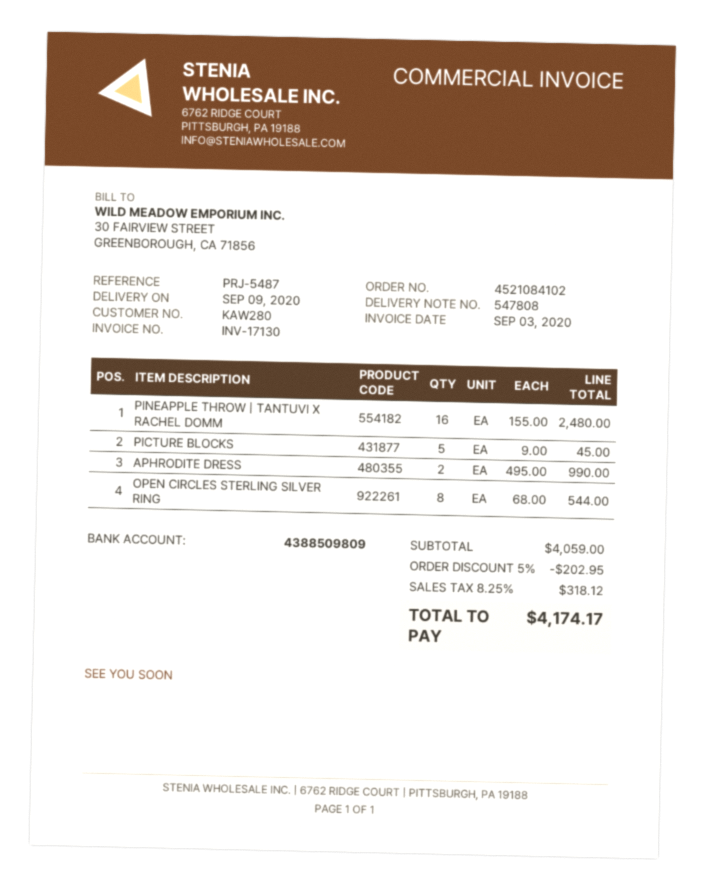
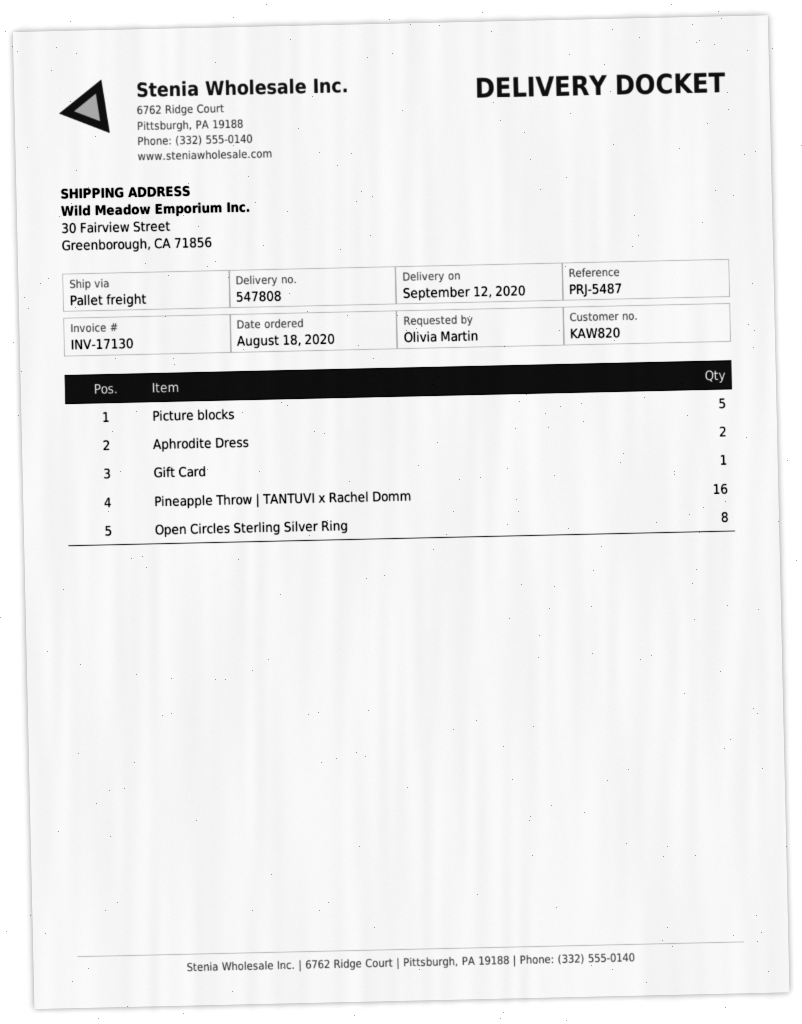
delivery date: 2020-09-09 -> 2020-09-12
customer number: KAW280 -> KAW820
Gift Card: none -> 1

